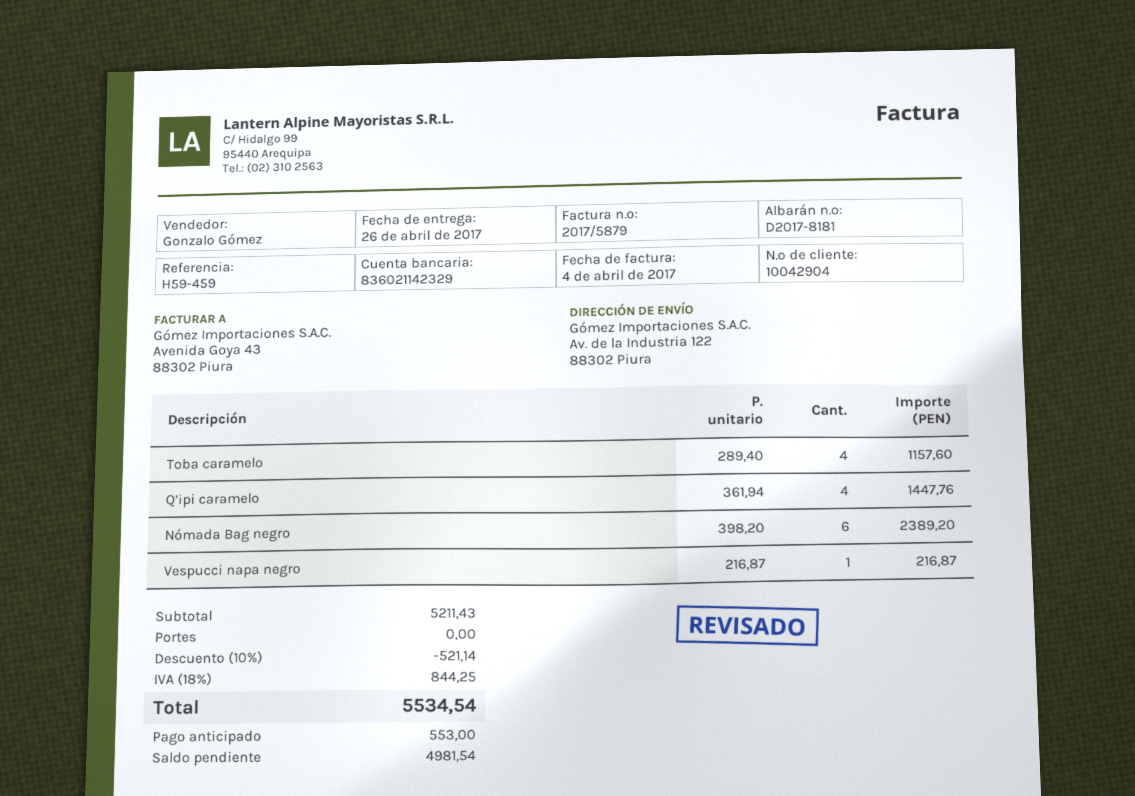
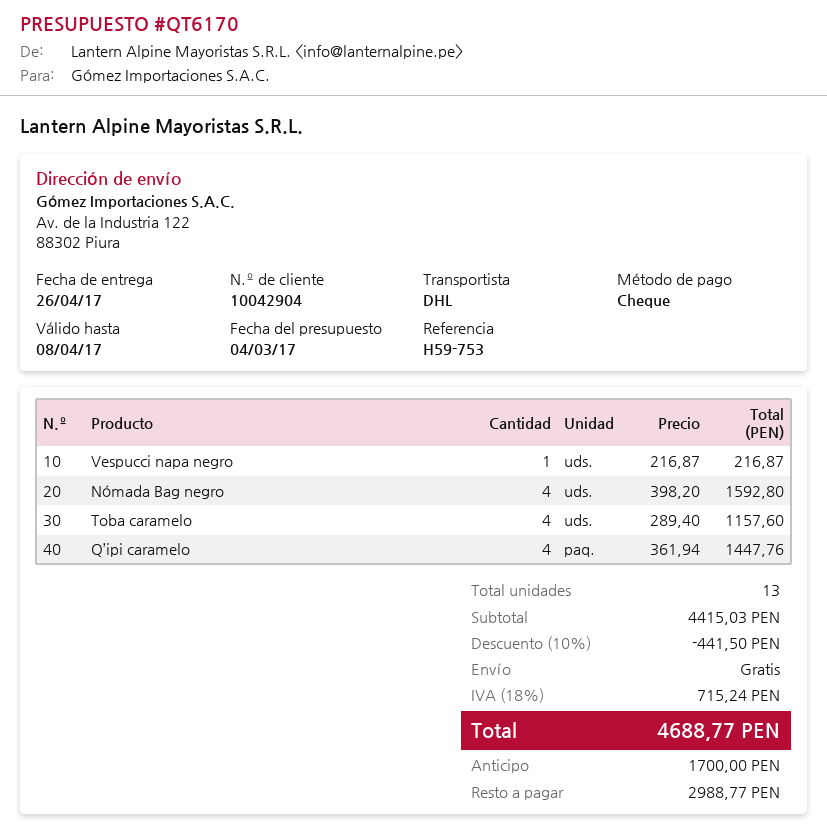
reference: H59-459 -> H59-753
Nómada Bag negro: 6 x 398.20 = 2389.20 -> 4 x 398.20 = 1592.80
subtotal: 5211.43 -> 4415.03
discount: 10% = 521.14 -> 10% = 441.50
tax: 18% = 844.25 -> 18% = 715.24
total: 5534.54 -> 4688.77
deposit: 553.00 -> 1700.00
balance: 4981.54 -> 2988.77

